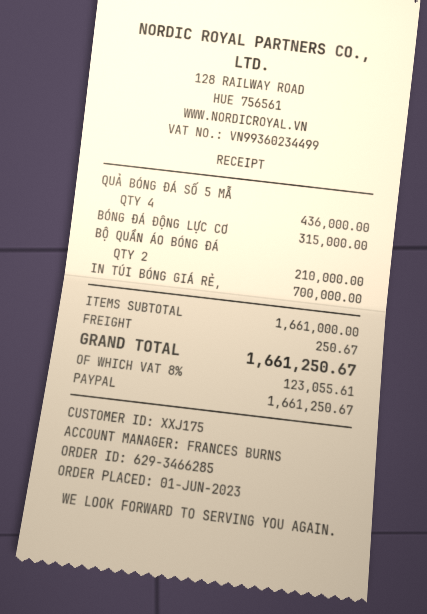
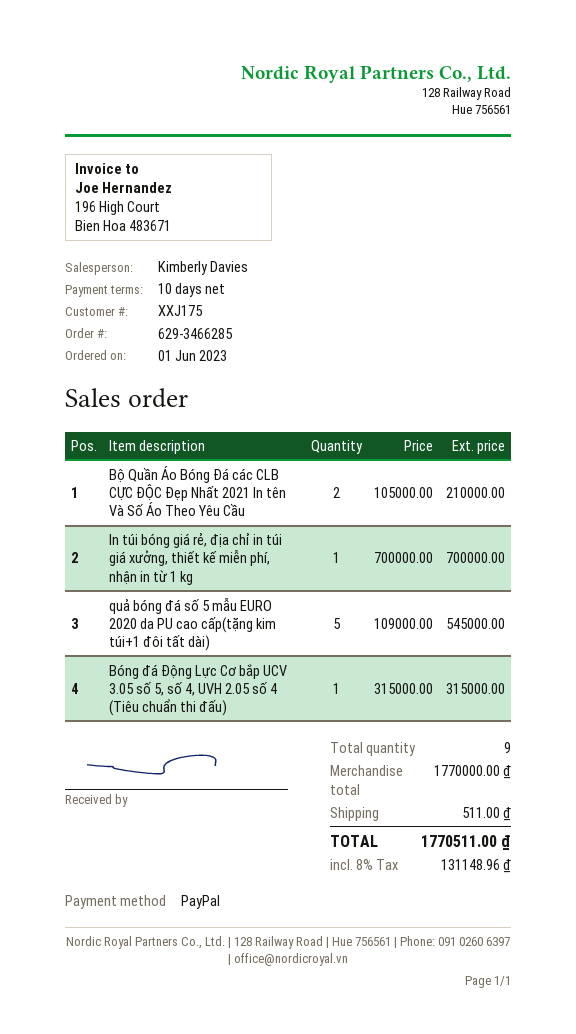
sales rep: FRANCES BURNS -> Kimberly Davies
QUẢ BÓNG ĐÁ SỐ 5 MẪ: 4 for 436000.00 -> 5 for 545000.00
subtotal: 1661000.00 -> 1770000.00
shipping: 250.67 -> 511.00
tax: 8% = 123055.61 -> 8% = 131148.96
total: 1661250.67 -> 1770511.00

